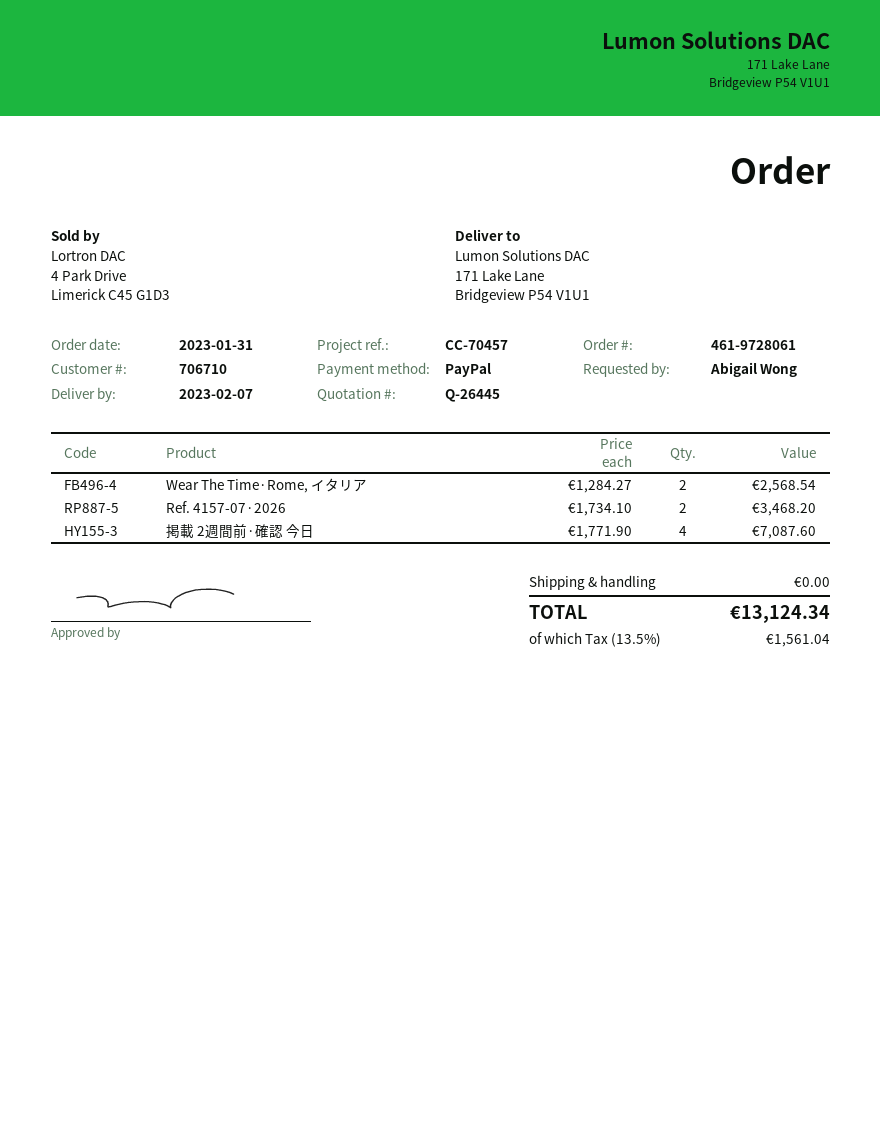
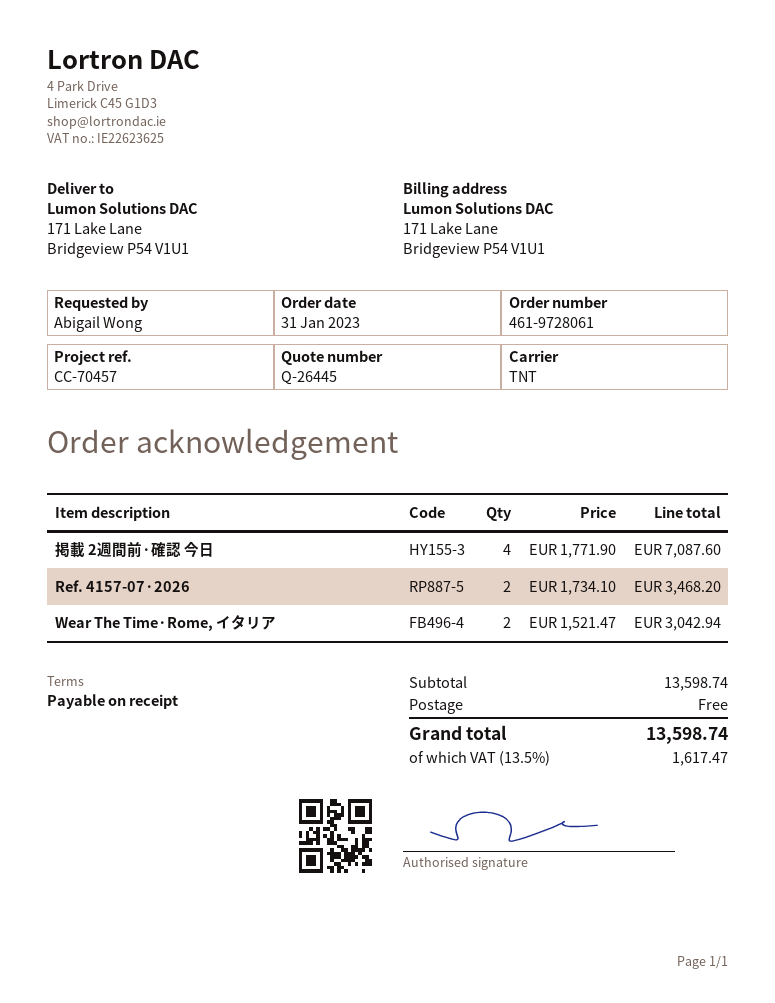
Wear The Time·Rome, イタリア: 2 x 1284.27 = 2568.54 -> 2 x 1521.47 = 3042.94
tax: 13.5% = 1561.04 -> 13.5% = 1617.47
total: 13124.34 -> 13598.74

